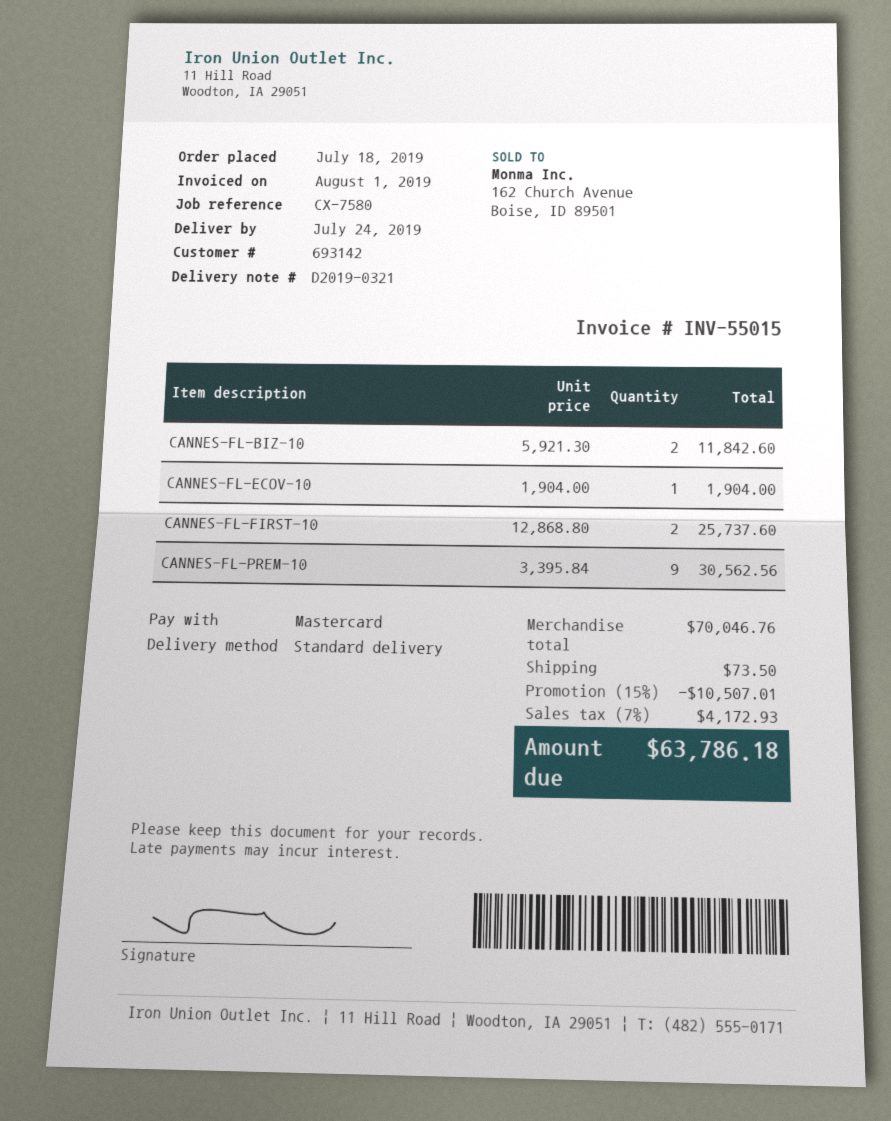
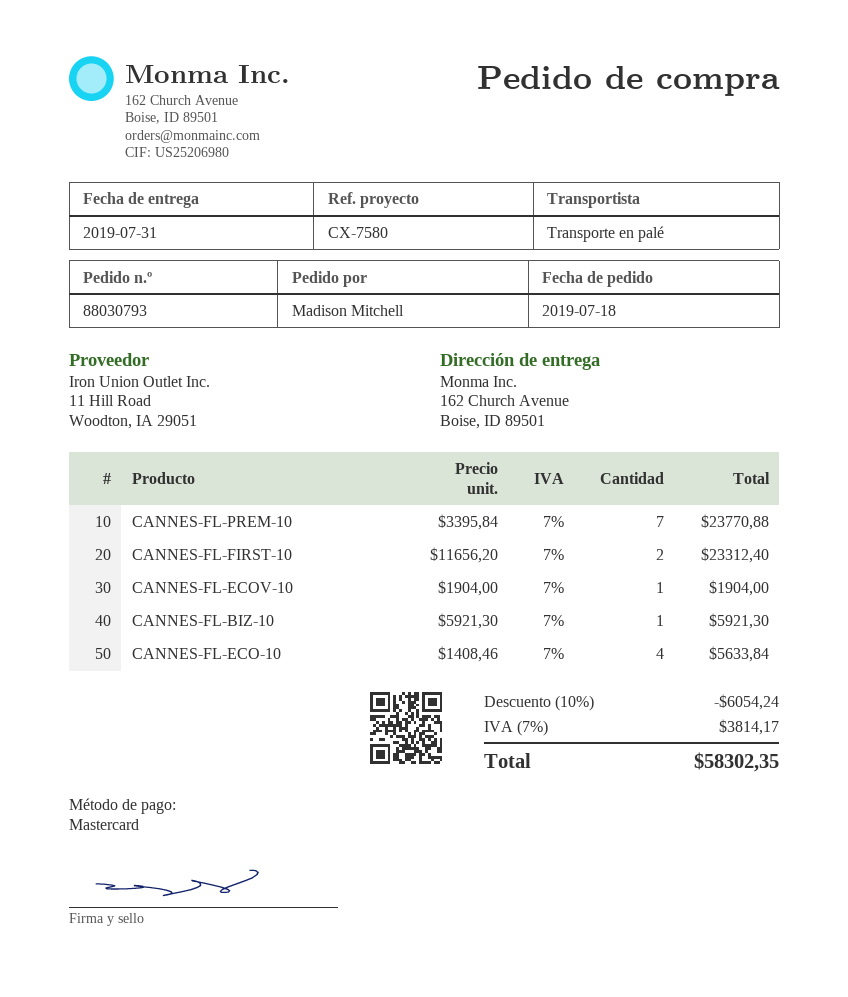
delivery date: 2019-07-24 -> 2019-07-31
shipping method: standard -> pallet freight
CANNES-FL-BIZ-10: 2 x 5921.30 = 11842.60 -> 1 x 5921.30 = 5921.30
CANNES-FL-FIRST-10: 2 x 12868.80 = 25737.60 -> 2 x 11656.20 = 23312.40
CANNES-FL-PREM-10: 9 x 3395.84 = 30562.56 -> 7 x 3395.84 = 23770.88
CANNES-FL-ECO-10: none -> 4 x 1408.46 = 5633.84
discount: 15% = 10507.01 -> 10% = 6054.24
shipping: 73.50 -> none
tax: 7% = 4172.93 -> 7% = 3814.17
total: 63786.18 -> 58302.35

